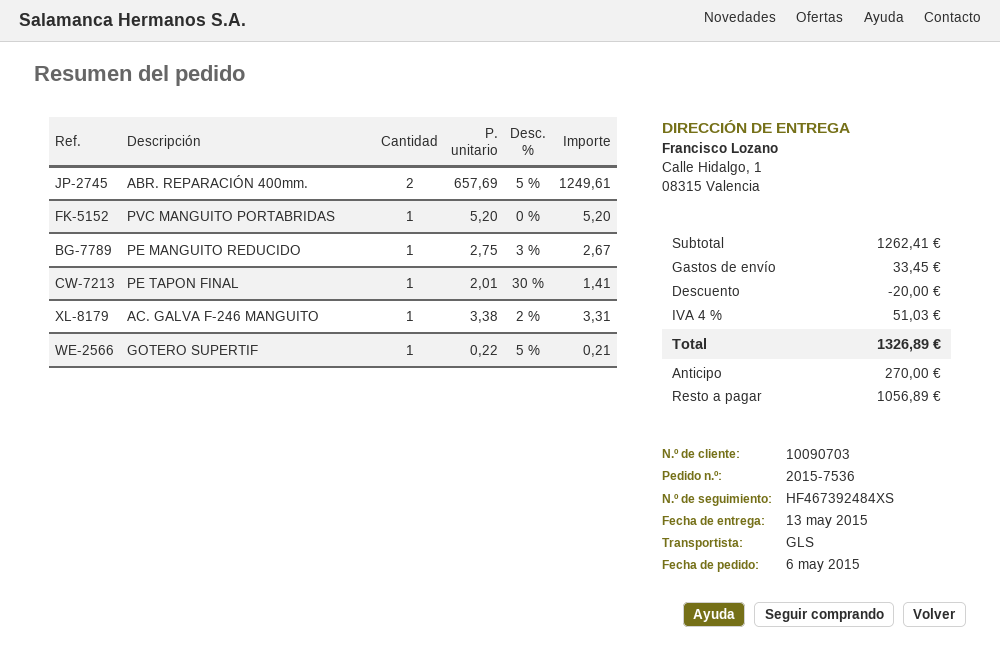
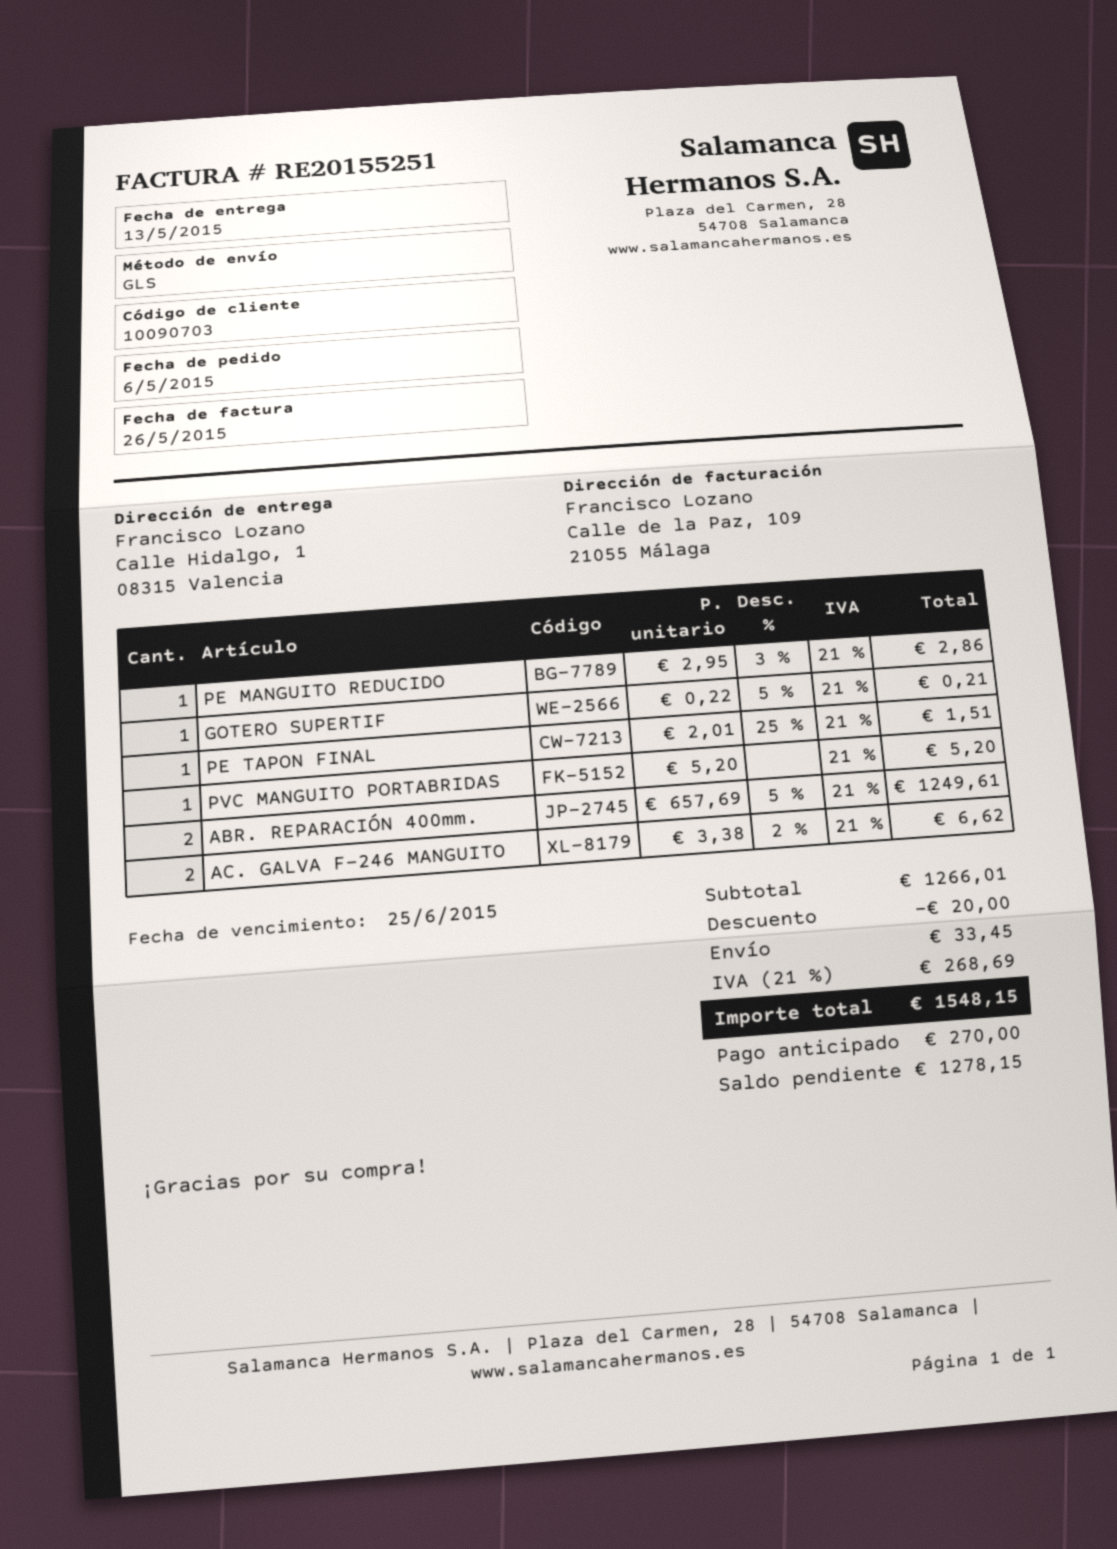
PE MANGUITO REDUCIDO: 1 x 2.75 - 3% = 2.67 -> 1 x 2.95 - 3% = 2.86
PE TAPON FINAL: 1 x 2.01 - 30% = 1.41 -> 1 x 2.01 - 25% = 1.51
AC. GALVA F-246 MANGUITO: 1 x 3.38 - 2% = 3.31 -> 2 x 3.38 - 2% = 6.62
subtotal: 1262.41 -> 1266.01
tax: 4% = 51.03 -> 21% = 268.69
total: 1326.89 -> 1548.15
balance: 1056.89 -> 1278.15

